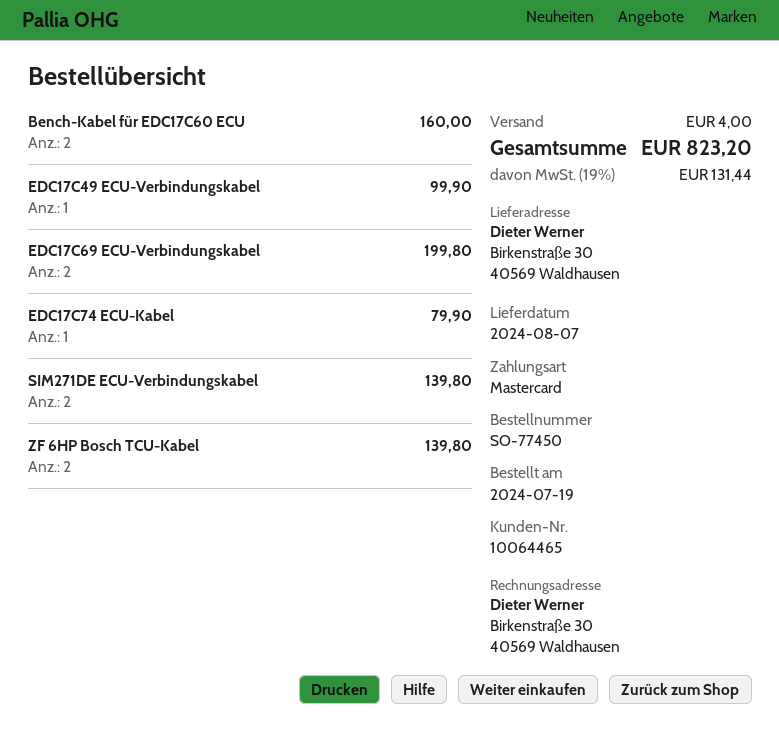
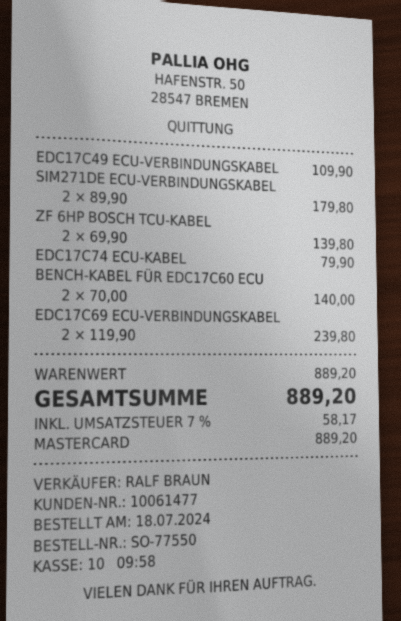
order number: SO-77450 -> SO-77550
order date: 2024-07-19 -> 2024-07-18
customer number: 10064465 -> 10061477
Bench-Kabel für EDC17C60 ECU: 2 for 160.00 -> 2 for 140.00
EDC17C49 ECU-Verbindungskabel: 1 for 99.90 -> 1 for 109.90
EDC17C69 ECU-Verbindungskabel: 2 for 199.80 -> 2 for 239.80
SIM271DE ECU-Verbindungskabel: 2 for 139.80 -> 2 for 179.80
shipping: 4.00 -> none
tax: 19% = 131.44 -> 7% = 58.17
total: 823.20 -> 889.20

